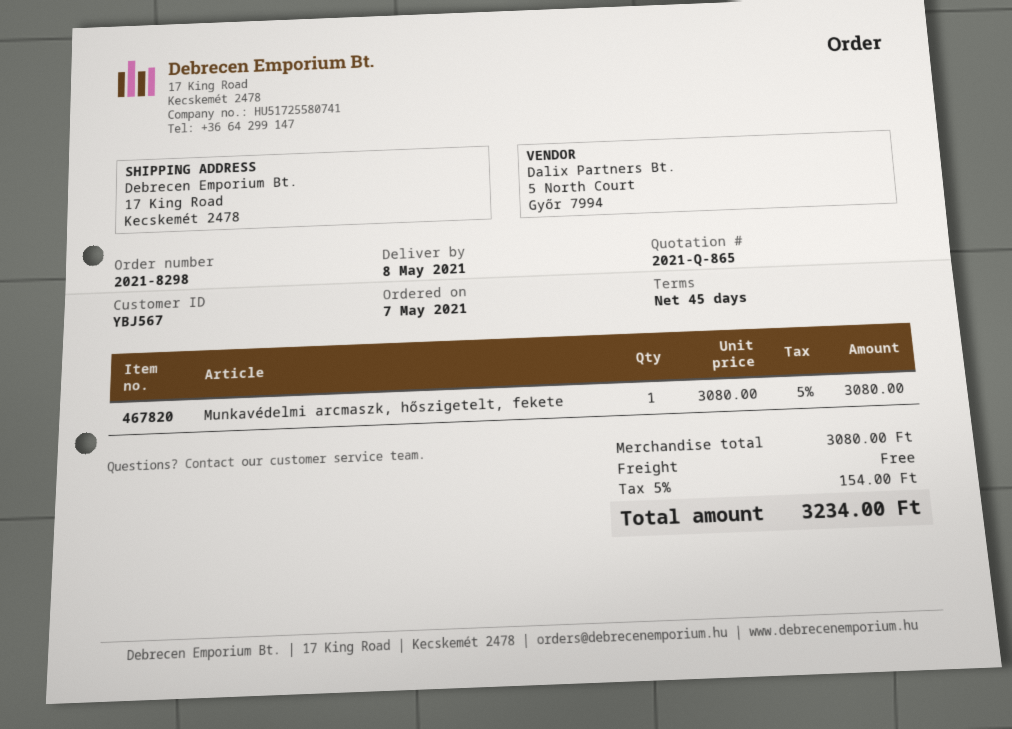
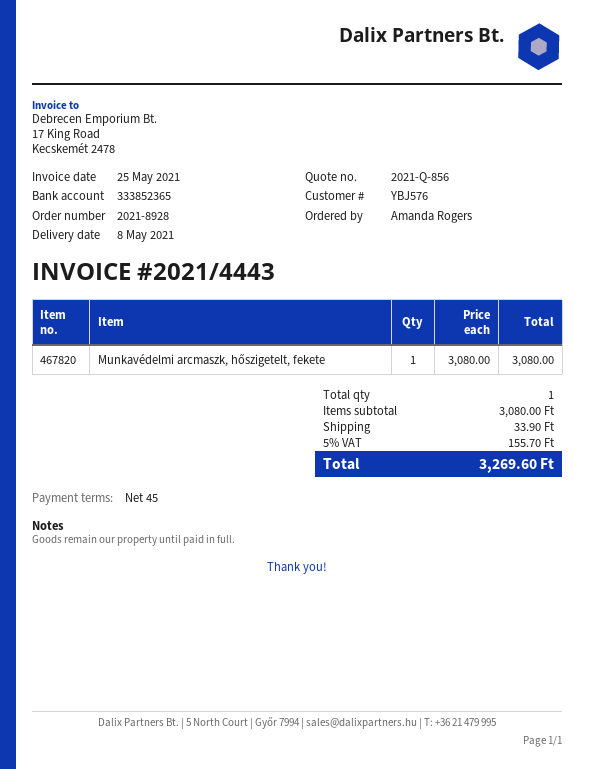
quote number: 2021-Q-865 -> 2021-Q-856
order number: 2021-8298 -> 2021-8928
customer number: YBJ567 -> YBJ576
shipping: 0.00 -> 33.90
tax: 5% = 154.00 -> 5% = 155.70
total: 3234.00 -> 3269.60

